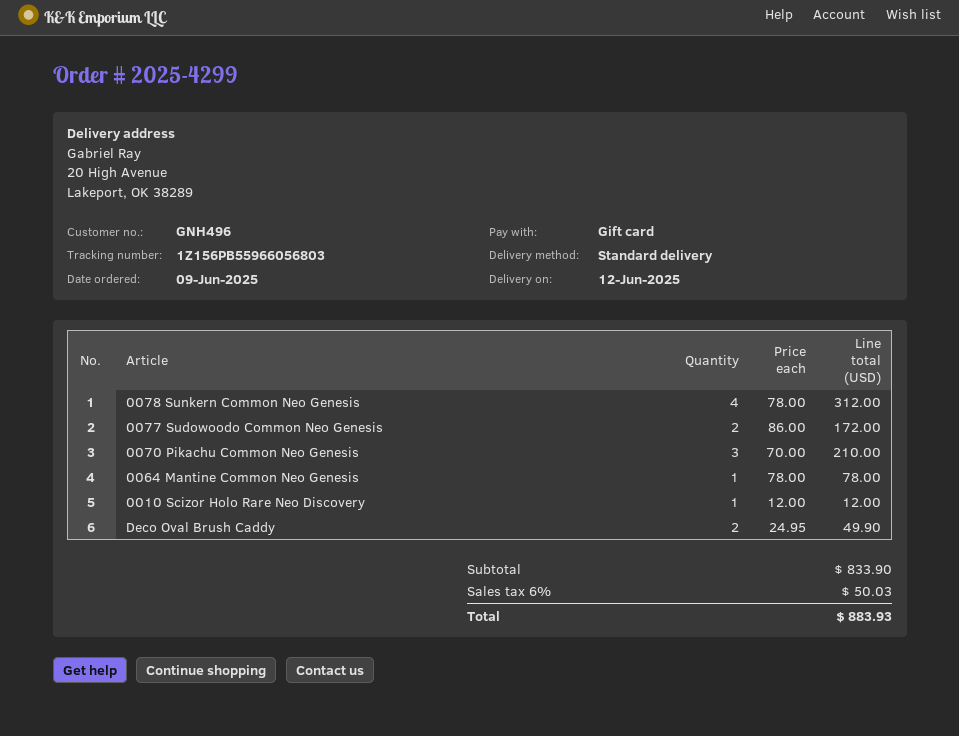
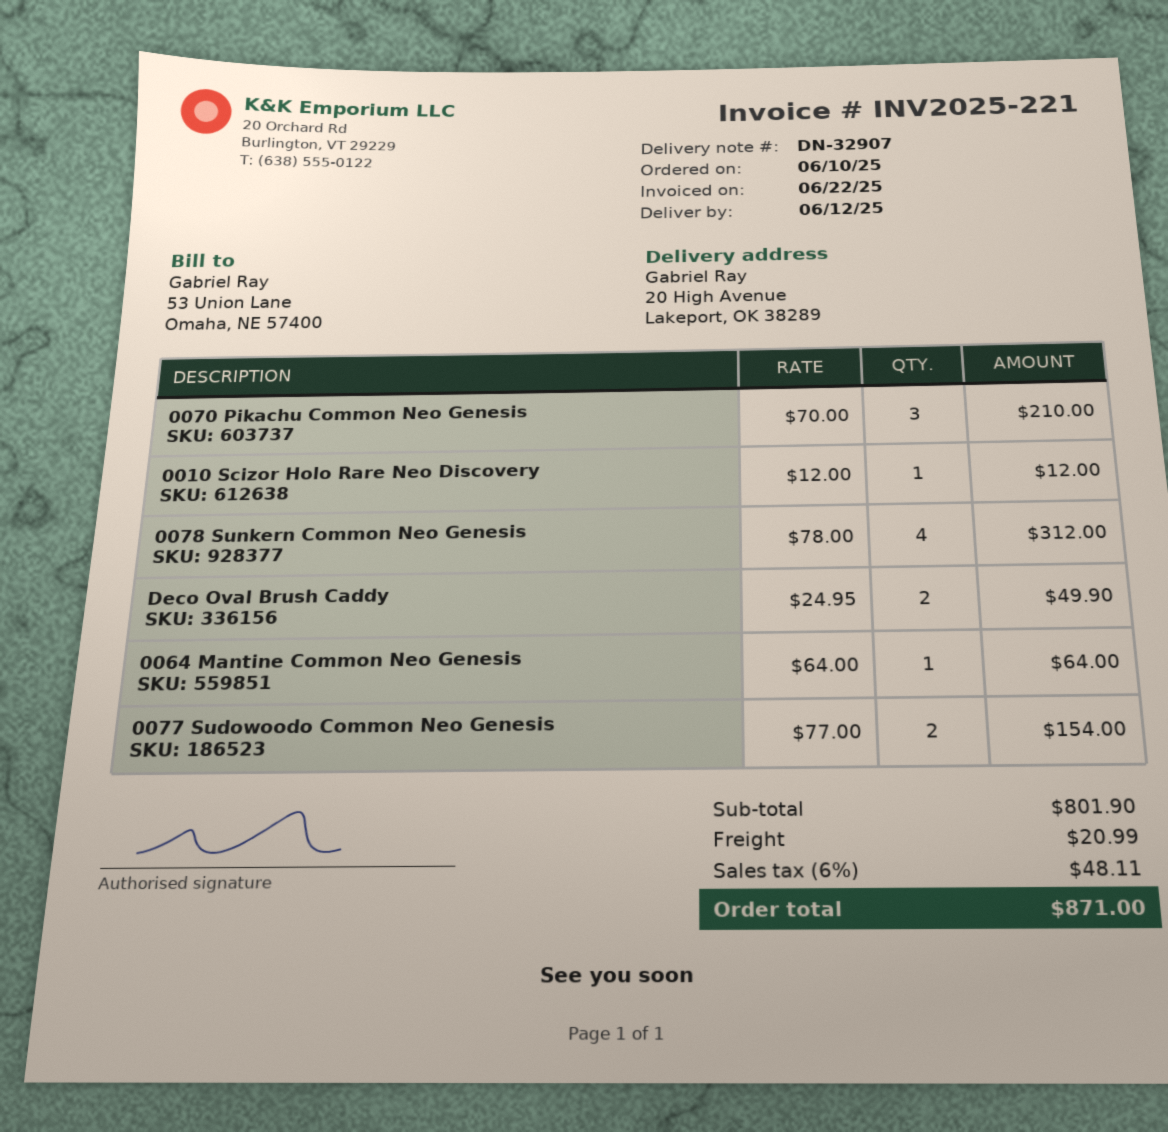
order date: 2025-06-09 -> 2025-06-10
0077 Sudowoodo Common Neo Genesis: 2 x 86.00 = 172.00 -> 2 x 77.00 = 154.00
0064 Mantine Common Neo Genesis: 1 x 78.00 = 78.00 -> 1 x 64.00 = 64.00
subtotal: 833.90 -> 801.90
shipping: none -> 20.99
tax: 6% = 50.03 -> 6% = 48.11
total: 883.93 -> 871.00

